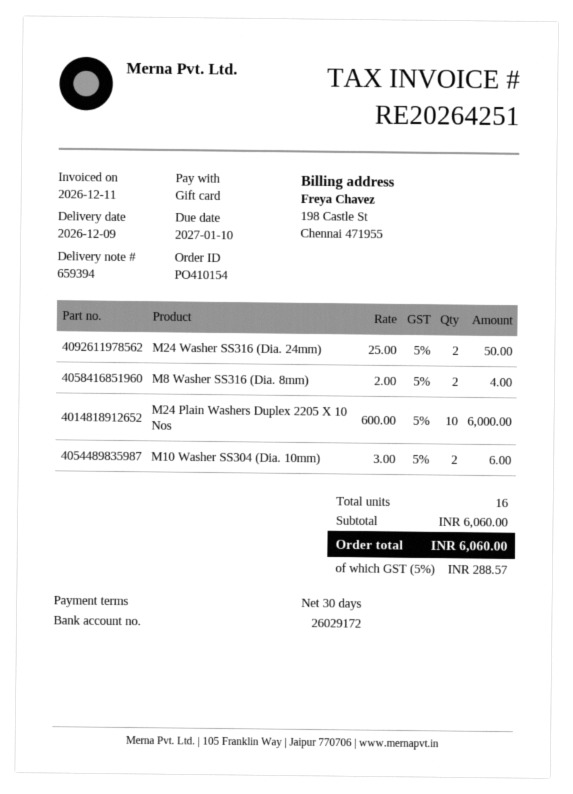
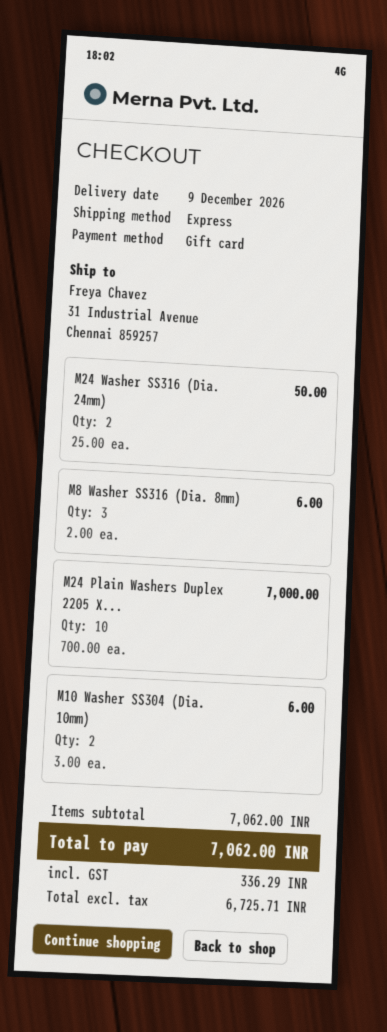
M8 Washer SS316 (Dia. 8mm): 2 x 2.00 = 4.00 -> 3 x 2.00 = 6.00
M24 Plain Washers Duplex 2205 X 10 Nos: 10 x 600.00 = 6000.00 -> 10 x 700.00 = 7000.00
subtotal: 6060.00 -> 7062.00
tax: 288.57 -> 336.29
total: 6060.00 -> 7062.00

